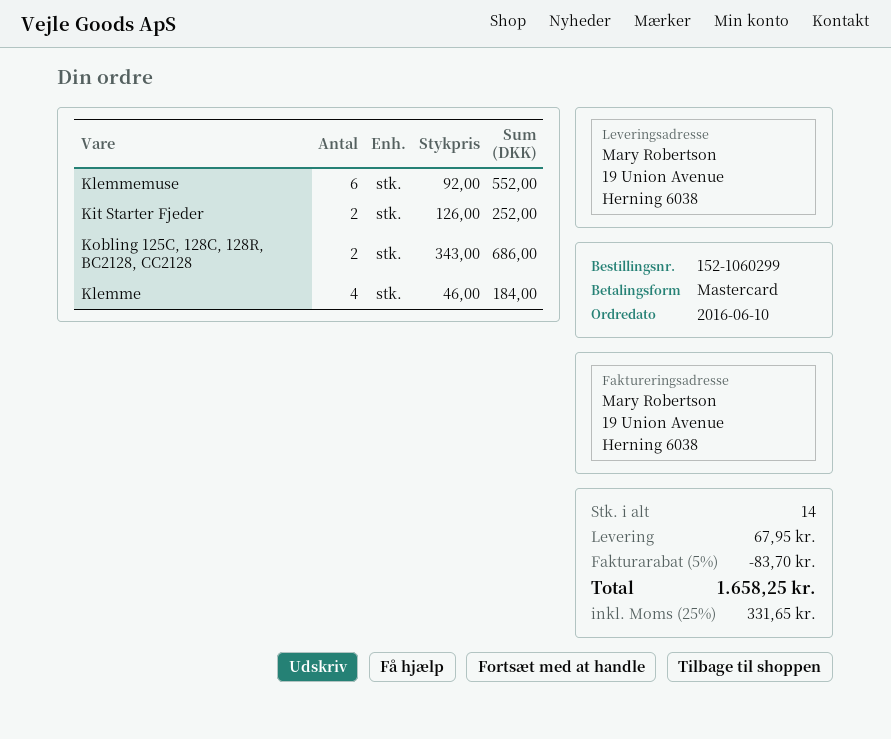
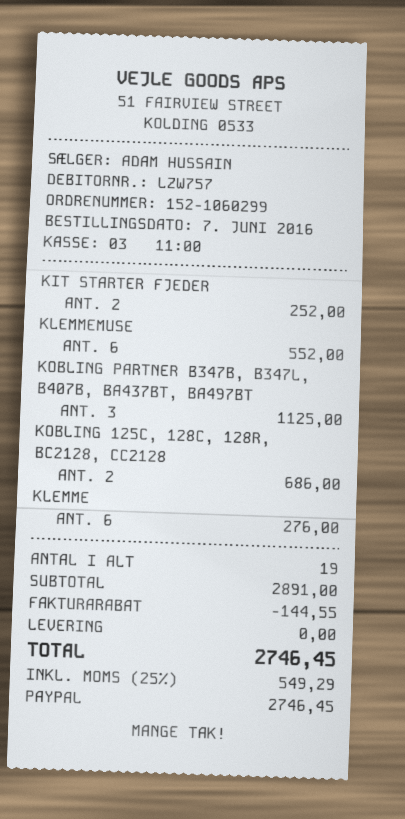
order date: 2016-06-10 -> 2016-06-07
payment method: Mastercard -> PayPal
Klemme: 4 for 184.00 -> 6 for 276.00
KOBLING PARTNER B347B, B347L, B407B, BA437BT, BA497BT: none -> 3 for 1125.00
total quantity: 14 -> 19
discount: 83.70 -> 144.55
shipping: 67.95 -> 0.00
tax: 25% = 331.65 -> 25% = 549.29
total: 1658.25 -> 2746.45

